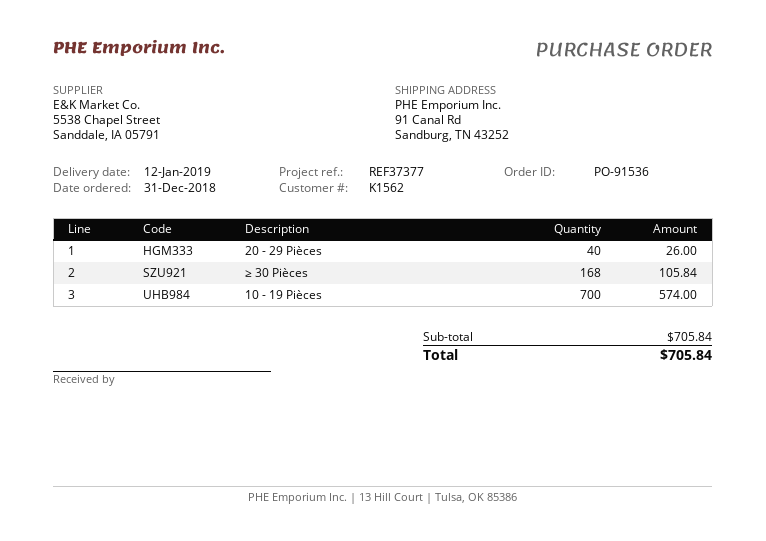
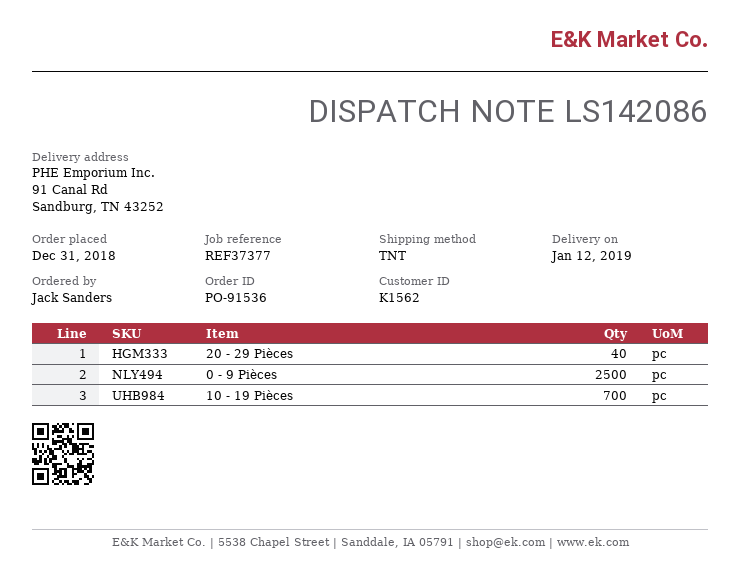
≥ 30 Pièces: 168 -> none
0 - 9 Pièces: none -> 2500

